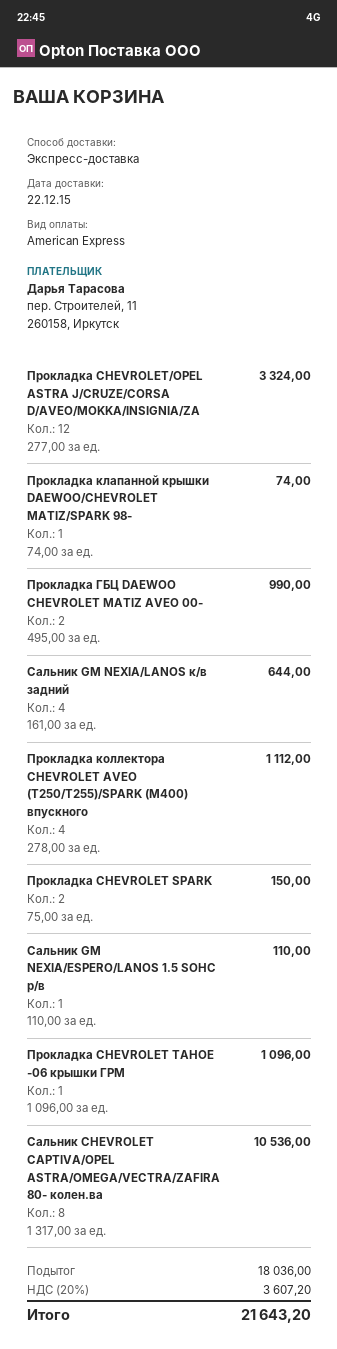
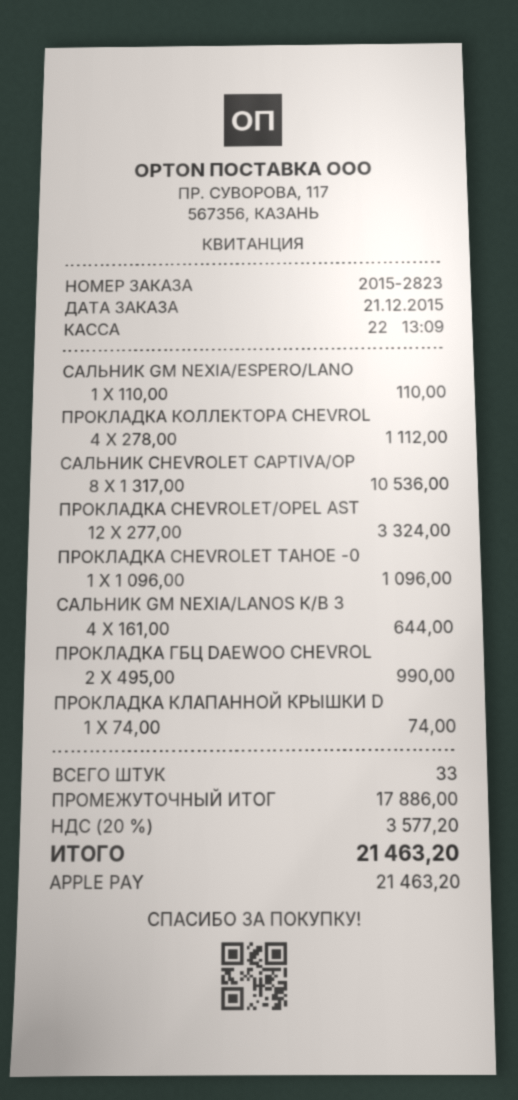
payment method: American Express -> Apple Pay
Прокладка CHEVROLET SPARK: 2 x 75.00 = 150.00 -> none
subtotal: 18036.00 -> 17886.00
tax: 20% = 3607.20 -> 20% = 3577.20
total: 21643.20 -> 21463.20

